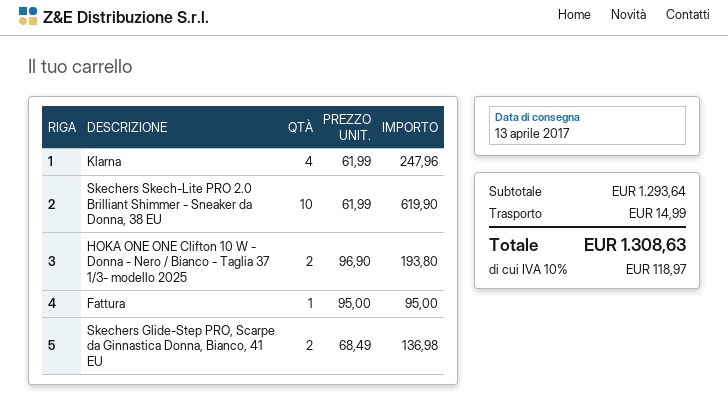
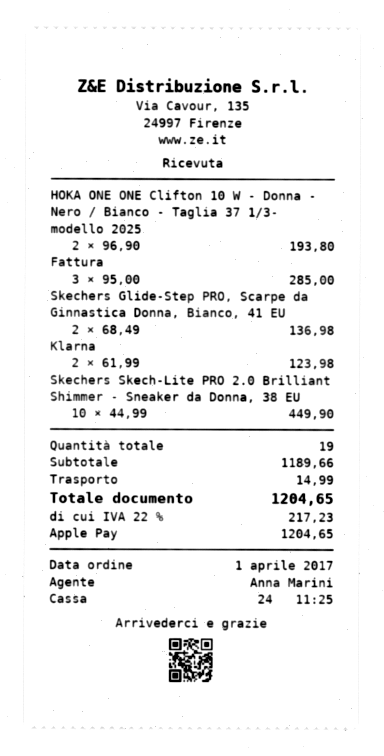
Klarna: 4 x 61.99 = 247.96 -> 2 x 61.99 = 123.98
Skechers Skech-Lite PRO 2.0 Brilliant Shimmer - Sneaker da Donna, 38 EU: 10 x 61.99 = 619.90 -> 10 x 44.99 = 449.90
Fattura: 1 x 95.00 = 95.00 -> 3 x 95.00 = 285.00
subtotal: 1293.64 -> 1189.66
tax: 10% = 118.97 -> 22% = 217.23
total: 1308.63 -> 1204.65

